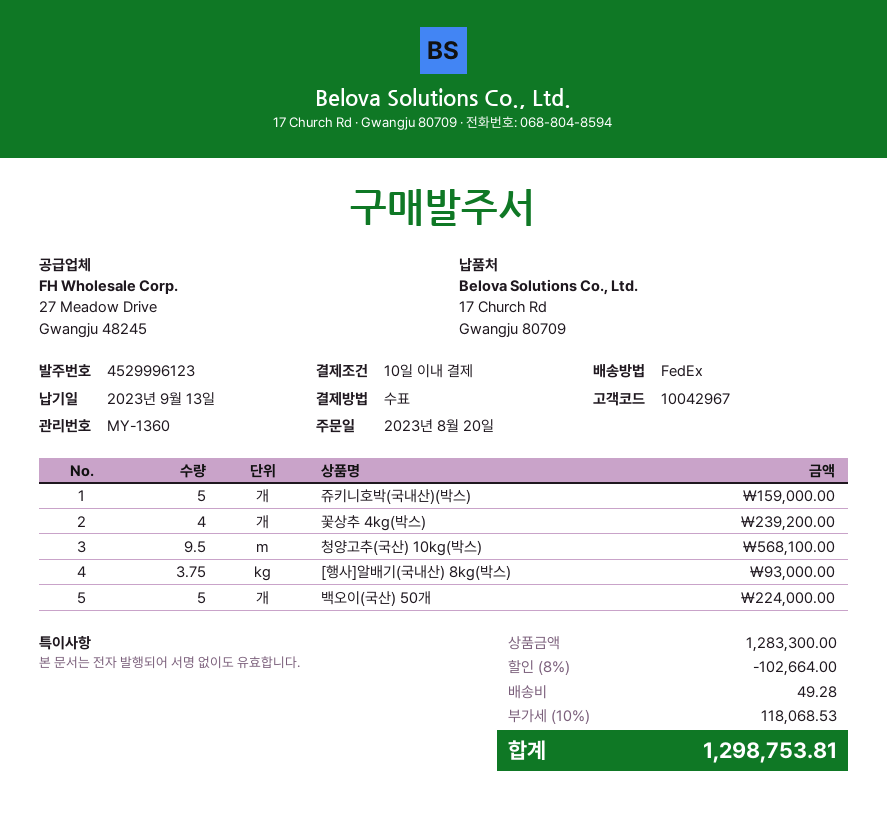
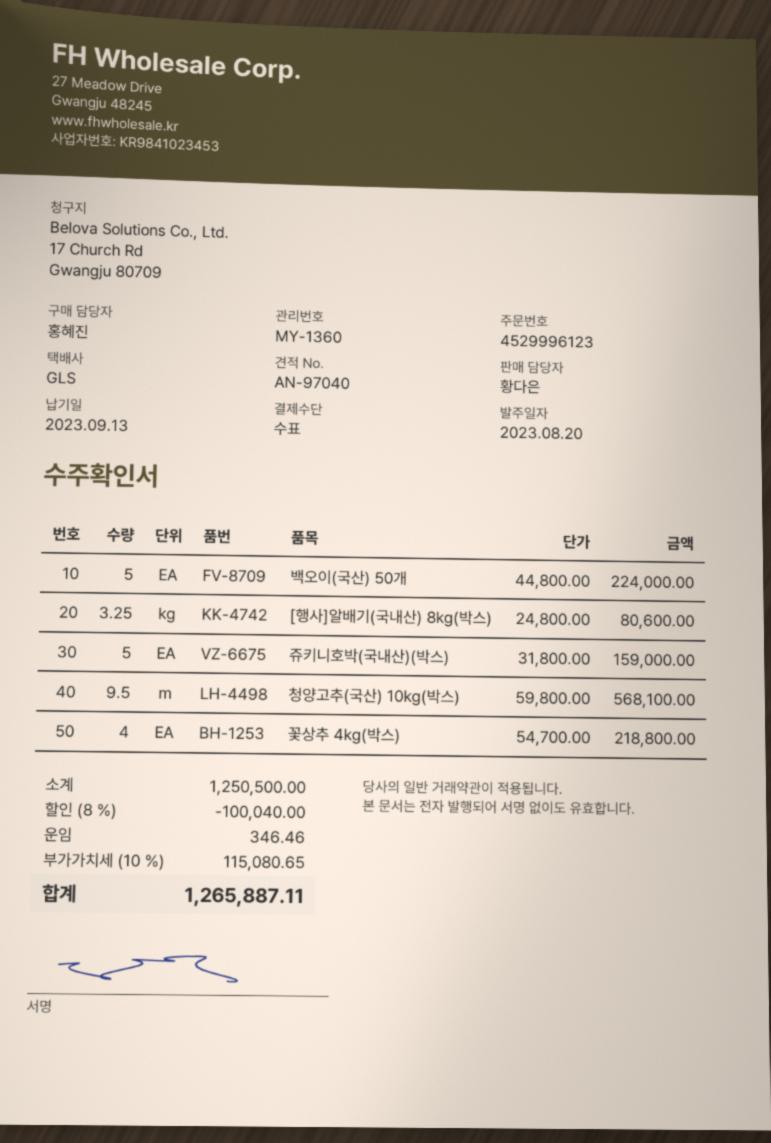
shipping method: FedEx -> GLS
꽃상추 4kg(박스): 4 for 239200.00 -> 4 for 218800.00
[행사]알배기(국내산) 8kg(박스): 3.75 for 93000.00 -> 3.25 for 80600.00
subtotal: 1283300.00 -> 1250500.00
discount: 8% = 102664.00 -> 8% = 100040.00
shipping: 49.28 -> 346.46
tax: 10% = 118068.53 -> 10% = 115080.65
total: 1298753.81 -> 1265887.11

